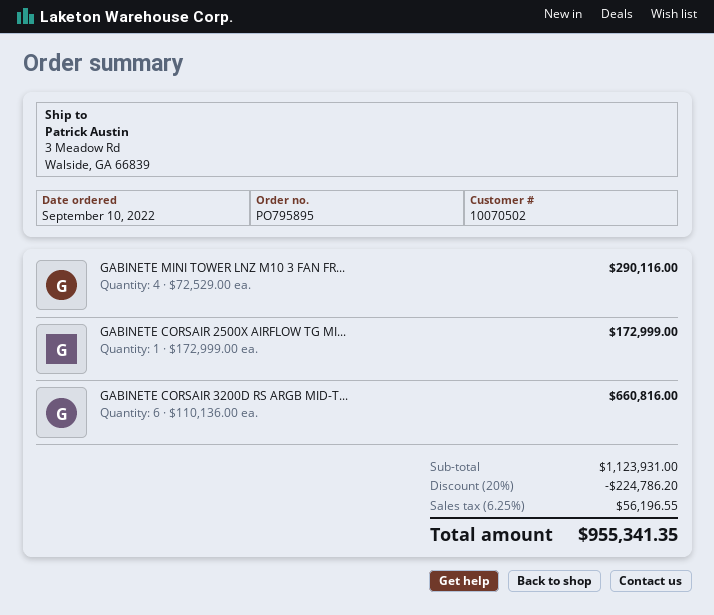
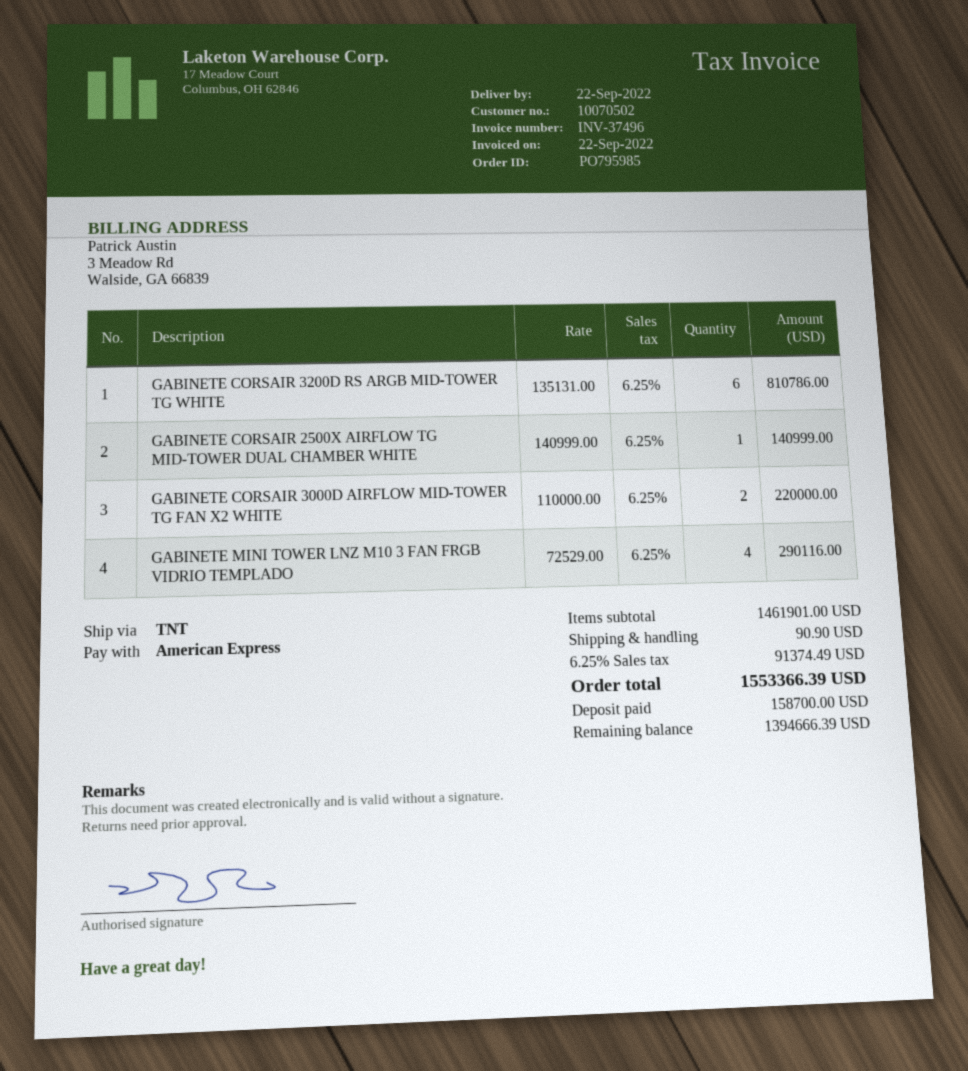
order number: PO795895 -> PO795985
GABINETE CORSAIR 2500X AIRFLOW TG MI...: 1 x 172999.00 = 172999.00 -> 1 x 140999.00 = 140999.00
GABINETE CORSAIR 3200D RS ARGB MID-T...: 6 x 110136.00 = 660816.00 -> 6 x 135131.00 = 810786.00
GABINETE CORSAIR 3000D AIRFLOW MID-TOWER TG FAN X2 WHITE: none -> 2 x 110000.00 = 220000.00
subtotal: 1123931.00 -> 1461901.00
discount: 20% = 224786.20 -> none
shipping: none -> 90.90
tax: 6.25% = 56196.55 -> 6.25% = 91374.49
total: 955341.35 -> 1553366.39

